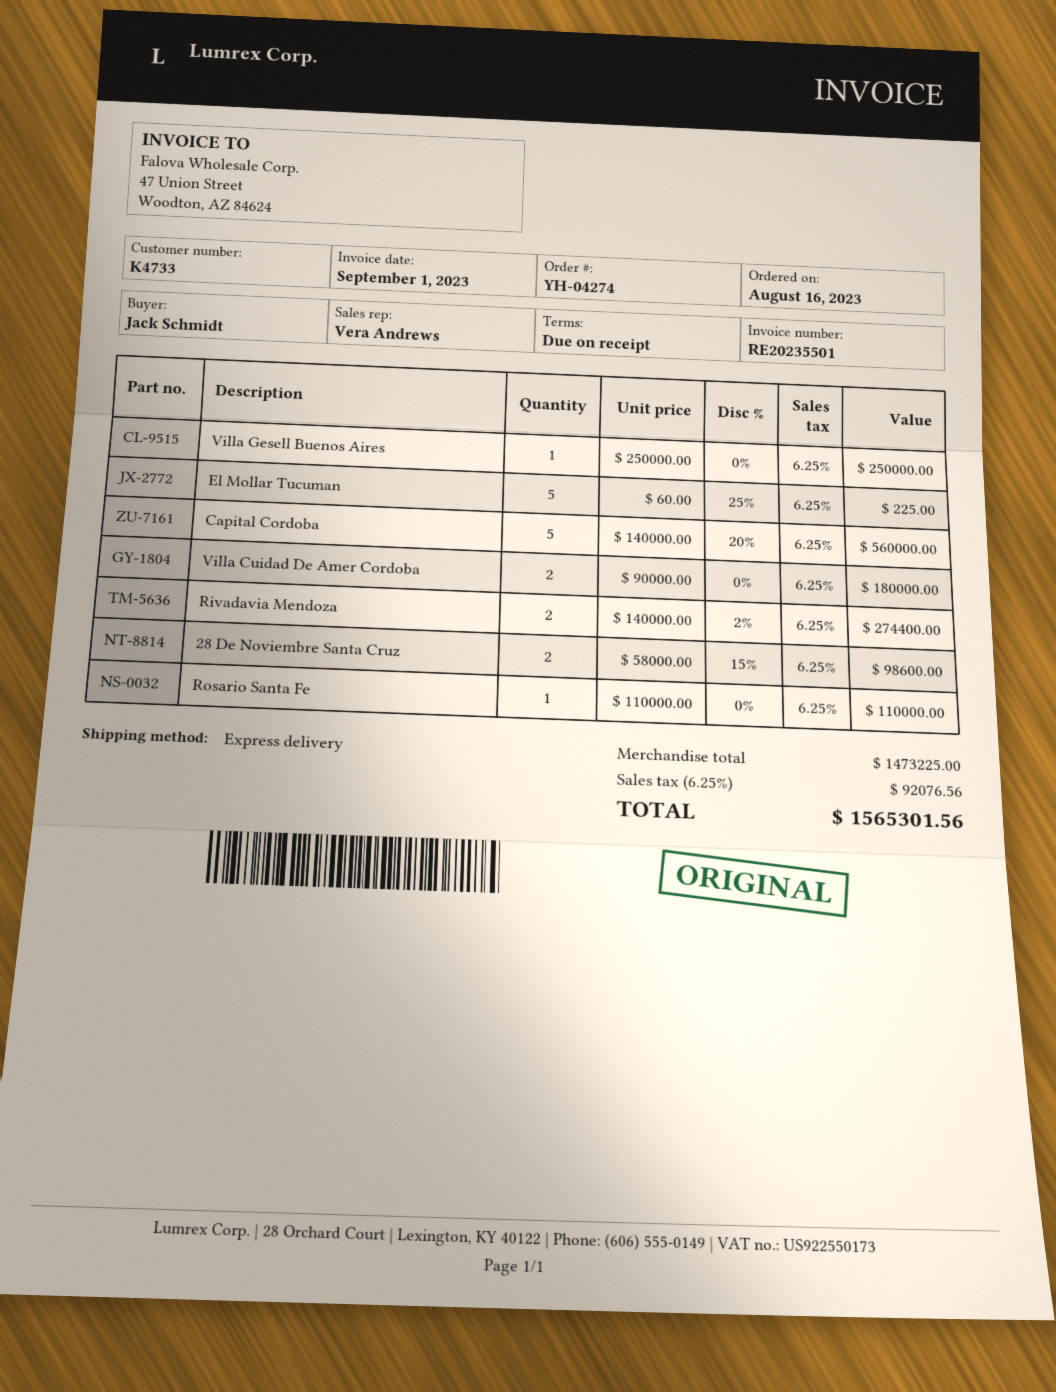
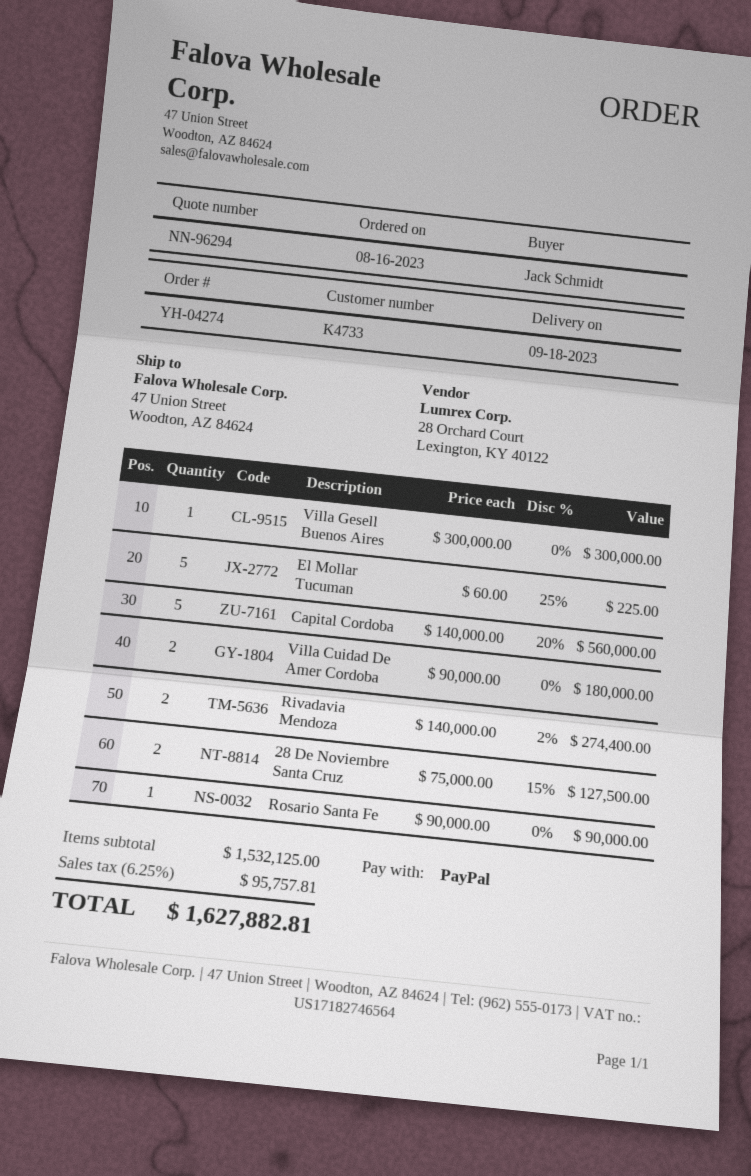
Villa Gesell Buenos Aires: 1 x 250000.00 = 250000.00 -> 1 x 300000.00 = 300000.00
28 De Noviembre Santa Cruz: 2 x 58000.00 - 15% = 98600.00 -> 2 x 75000.00 - 15% = 127500.00
Rosario Santa Fe: 1 x 110000.00 = 110000.00 -> 1 x 90000.00 = 90000.00
subtotal: 1473225.00 -> 1532125.00
tax: 6.25% = 92076.56 -> 6.25% = 95757.81
total: 1565301.56 -> 1627882.81

